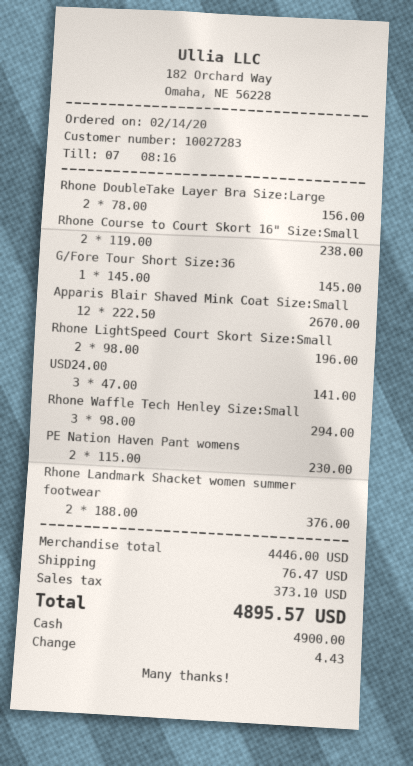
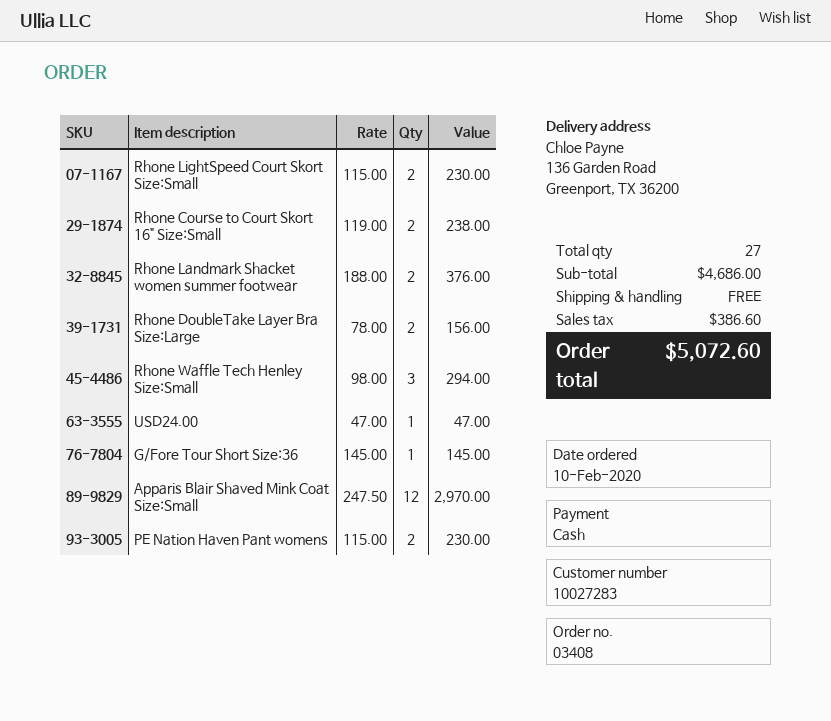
order date: 2020-02-14 -> 2020-02-10
Apparis Blair Shaved Mink Coat Size:Small: 12 x 222.50 = 2670.00 -> 12 x 247.50 = 2970.00
Rhone LightSpeed Court Skort Size:Small: 2 x 98.00 = 196.00 -> 2 x 115.00 = 230.00
USD24.00: 3 x 47.00 = 141.00 -> 1 x 47.00 = 47.00
subtotal: 4446.00 -> 4686.00
shipping: 76.47 -> 0.00
tax: 373.10 -> 386.60
total: 4895.57 -> 5072.60

